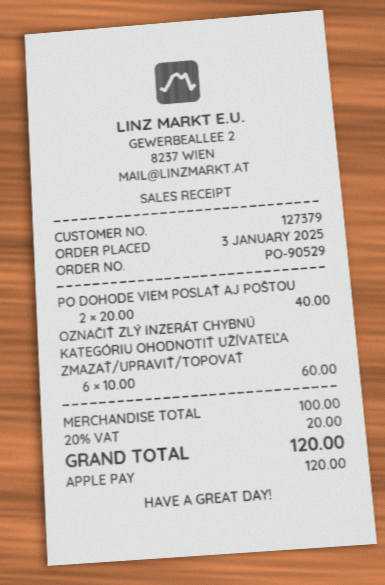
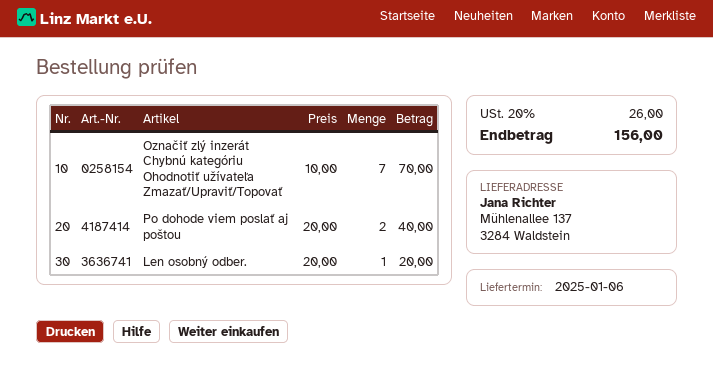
OZNAČIŤ ZLÝ INZERÁT CHYBNÚ KATEGÓRIU OHODNOTIŤ UŽÍVATEĽA ZMAZAŤ/UPRAVIŤ/TOPOVAŤ: 6 x 10.00 = 60.00 -> 7 x 10.00 = 70.00
Len osobný odber.: none -> 1 x 20.00 = 20.00
tax: 20% = 20.00 -> 20% = 26.00
total: 120.00 -> 156.00

